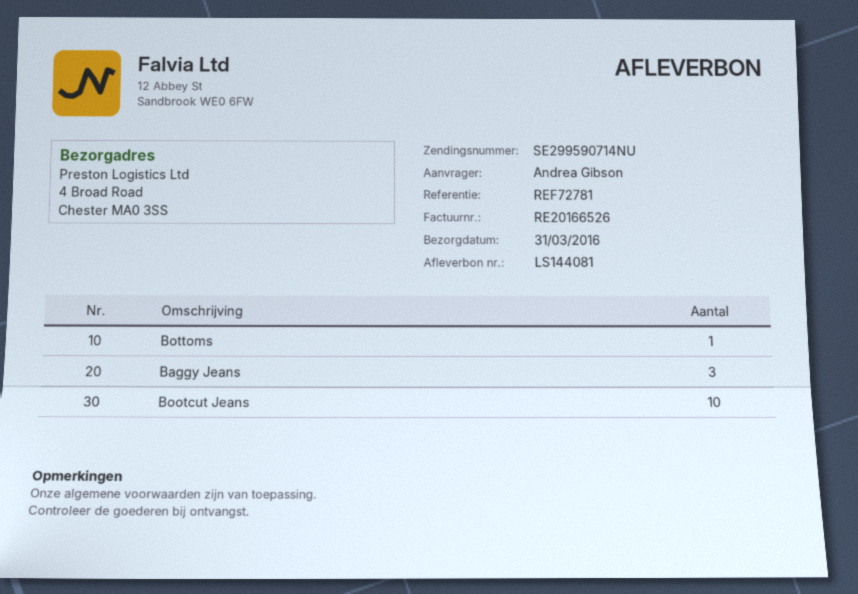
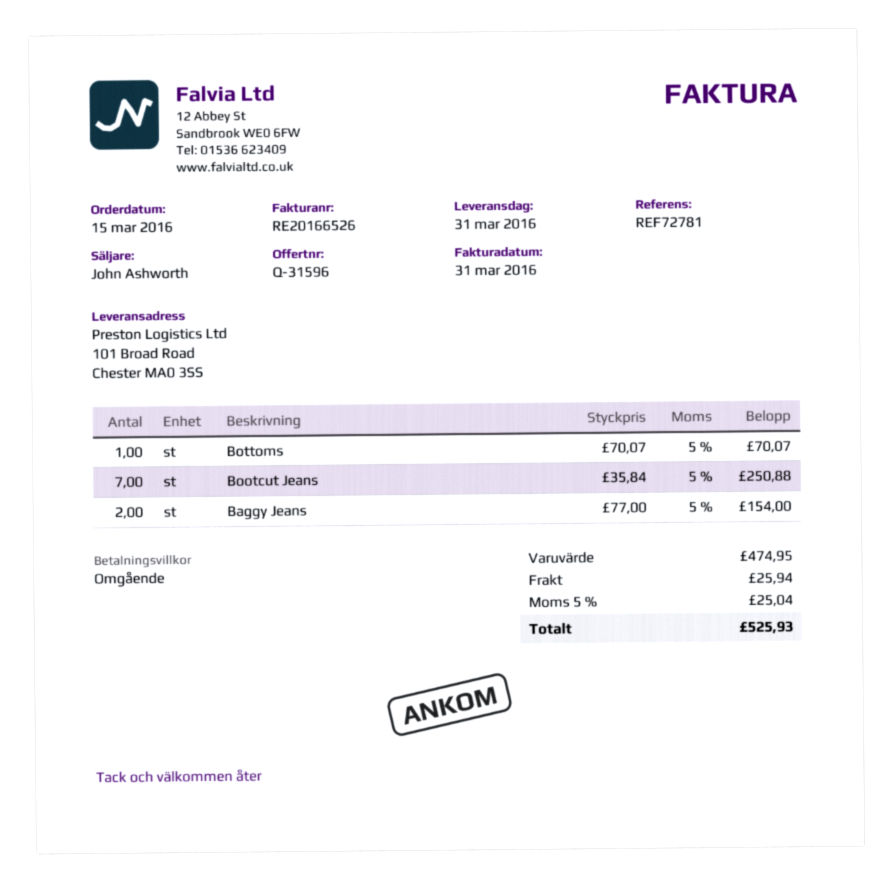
ship to: 4 Broad Road, Chester MA0 3SS -> 101 Broad Road, Chester MA0 3SS
Baggy Jeans: 3 -> 2
Bootcut Jeans: 10 -> 7

